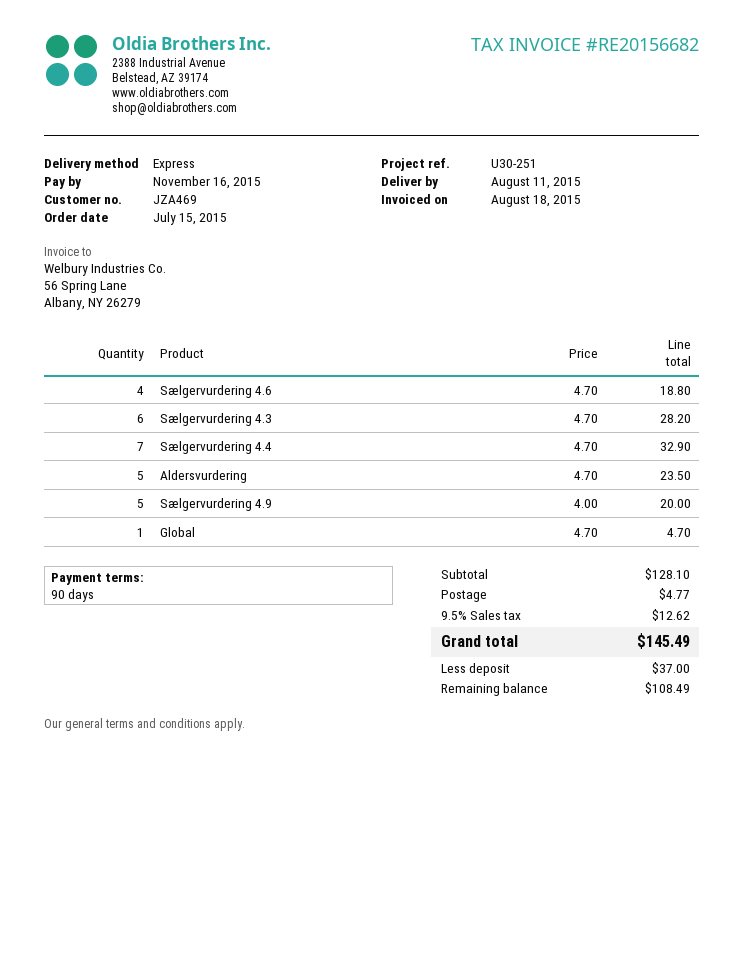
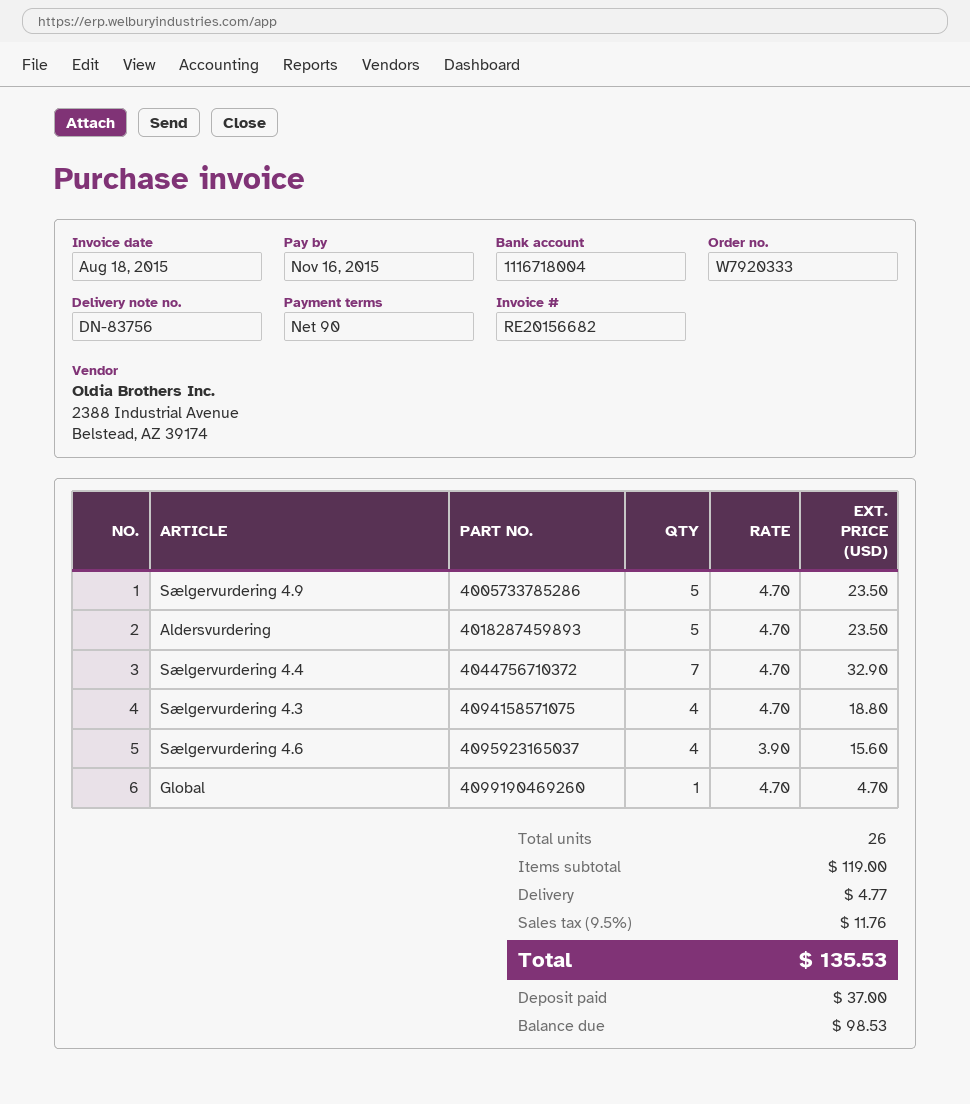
Sælgervurdering 4.6: 4 x 4.70 = 18.80 -> 4 x 3.90 = 15.60
Sælgervurdering 4.3: 6 x 4.70 = 28.20 -> 4 x 4.70 = 18.80
Sælgervurdering 4.9: 5 x 4.00 = 20.00 -> 5 x 4.70 = 23.50
subtotal: 128.10 -> 119.00
tax: 9.5% = 12.62 -> 9.5% = 11.76
total: 145.49 -> 135.53
balance: 108.49 -> 98.53

